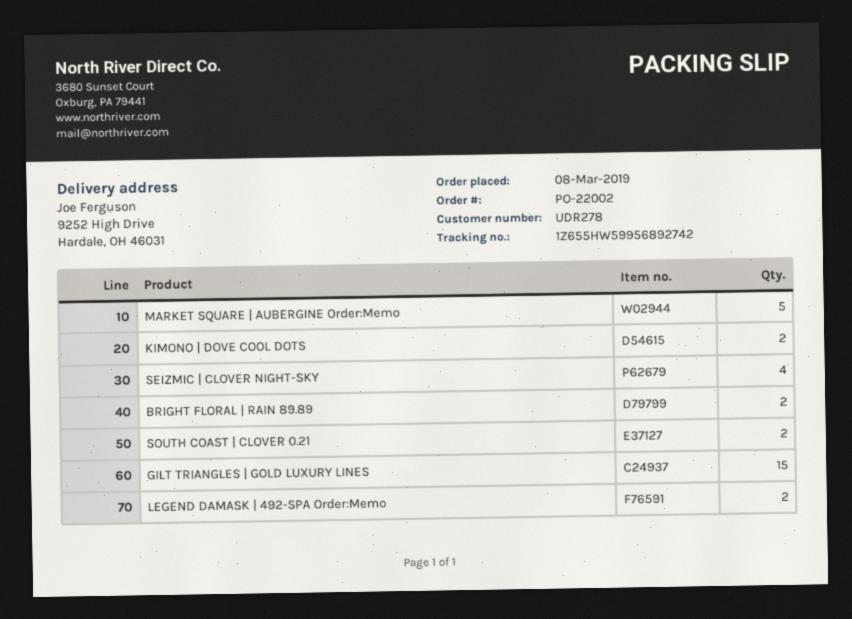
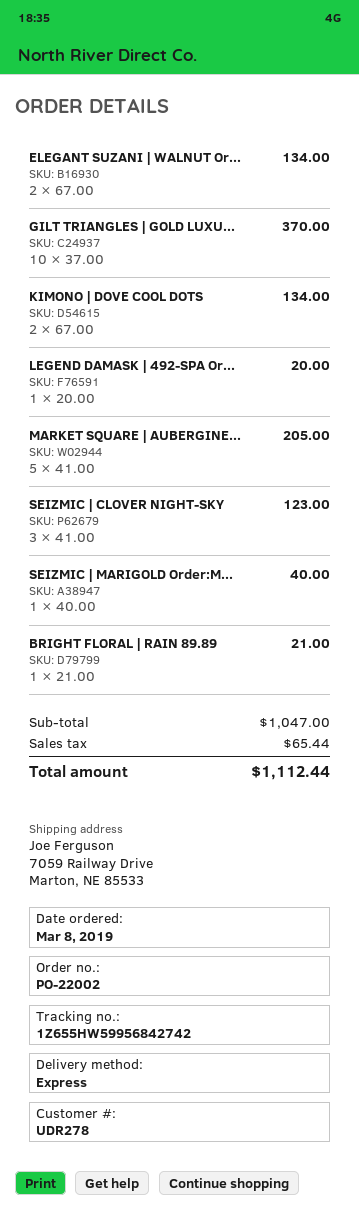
tracking number: 1Z655HW59956892742 -> 1Z655HW59956842742
ship to: 9252 High Drive, Hardale, OH 46031 -> 7059 Railway Drive, Marton, NE 85533
SEIZMIC | CLOVER NIGHT-SKY: 4 -> 3
BRIGHT FLORAL | RAIN 89.89: 2 -> 1
SOUTH COAST | CLOVER 0.21: 2 -> none
GILT TRIANGLES | GOLD LUXURY LINES: 15 -> 10
LEGEND DAMASK | 492-SPA Order:Memo: 2 -> 1
ELEGANT SUZANI | WALNUT Or...: none -> 2
SEIZMIC | MARIGOLD Order:M...: none -> 1

